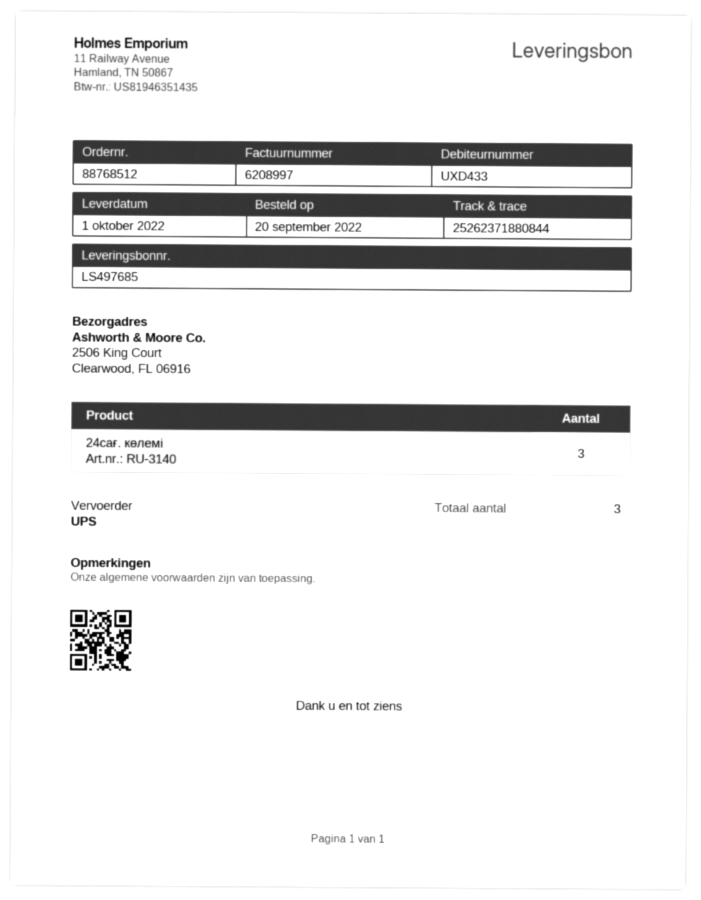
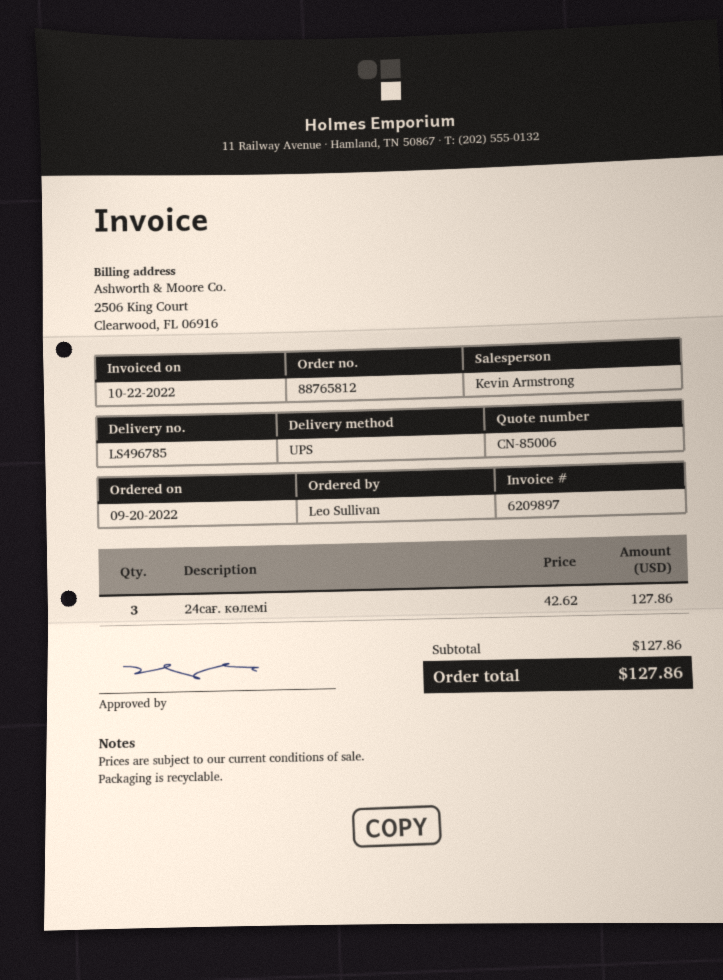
order number: 88768512 -> 88765812
delivery note number: LS497685 -> LS496785
invoice number: 6208997 -> 6209897

